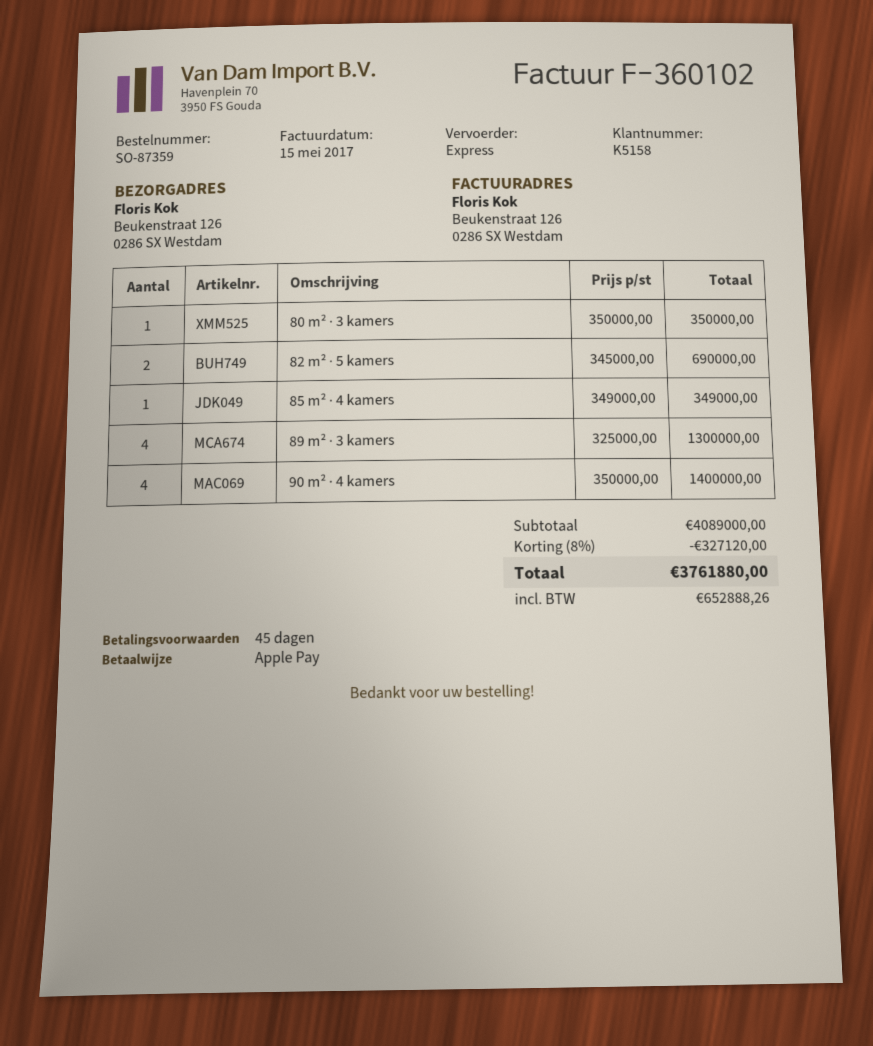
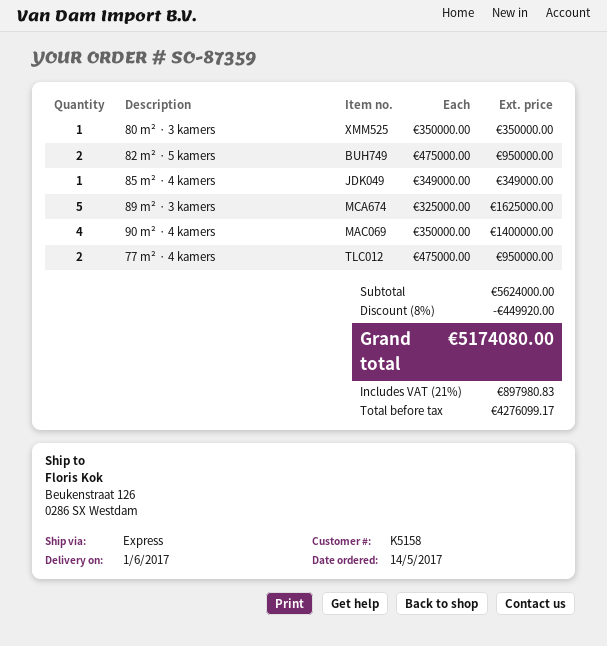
82 m² · 5 kamers: 2 x 345000.00 = 690000.00 -> 2 x 475000.00 = 950000.00
89 m² · 3 kamers: 4 x 325000.00 = 1300000.00 -> 5 x 325000.00 = 1625000.00
77 m² · 4 kamers: none -> 2 x 475000.00 = 950000.00
subtotal: 4089000.00 -> 5624000.00
discount: 8% = 327120.00 -> 8% = 449920.00
tax: 652888.26 -> 897980.83
total: 3761880.00 -> 5174080.00

